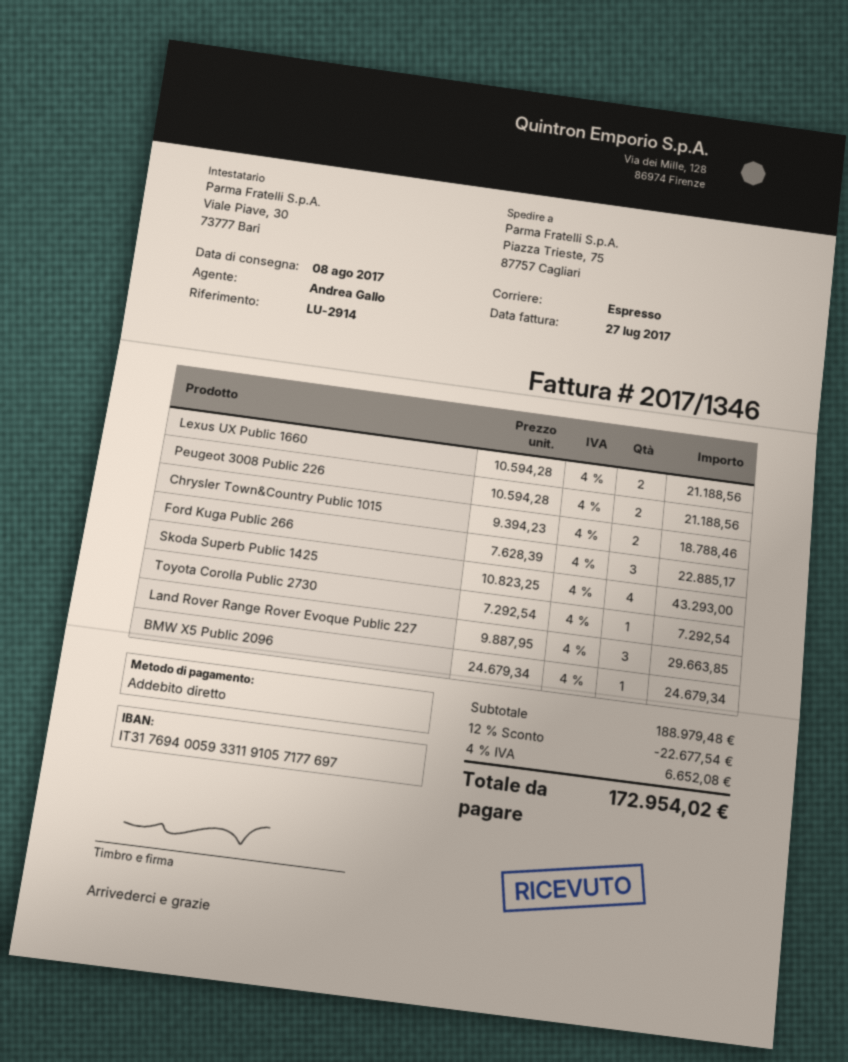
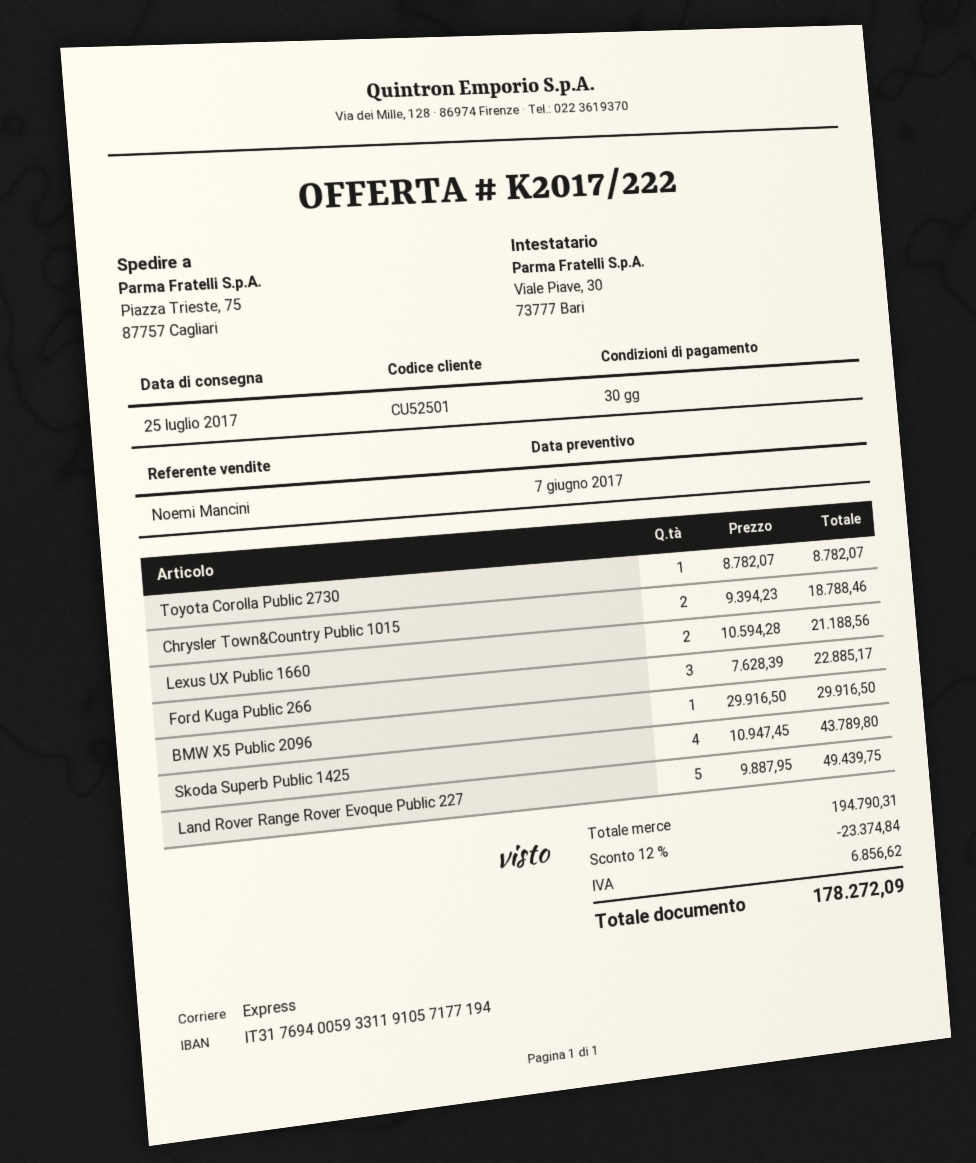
delivery date: 2017-08-08 -> 2017-07-25
sales rep: Andrea Gallo -> Noemi Mancini
bank account: IT3176940059331191057177697 -> IT3176940059331191057177194
Peugeot 3008 Public 226: 2 x 10594.28 = 21188.56 -> none
Skoda Superb Public 1425: 4 x 10823.25 = 43293.00 -> 4 x 10947.45 = 43789.80
Toyota Corolla Public 2730: 1 x 7292.54 = 7292.54 -> 1 x 8782.07 = 8782.07
Land Rover Range Rover Evoque Public 227: 3 x 9887.95 = 29663.85 -> 5 x 9887.95 = 49439.75
BMW X5 Public 2096: 1 x 24679.34 = 24679.34 -> 1 x 29916.50 = 29916.50
subtotal: 188979.48 -> 194790.31
discount: 12% = 22677.54 -> 12% = 23374.84
tax: 6652.08 -> 6856.62
total: 172954.02 -> 178272.09

